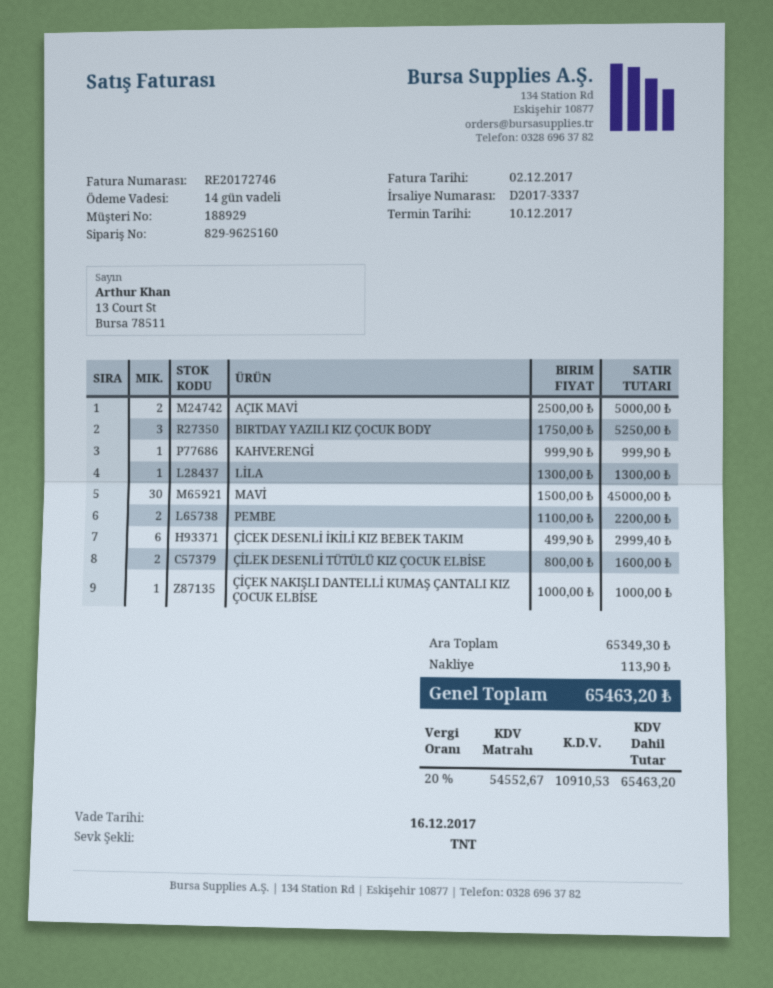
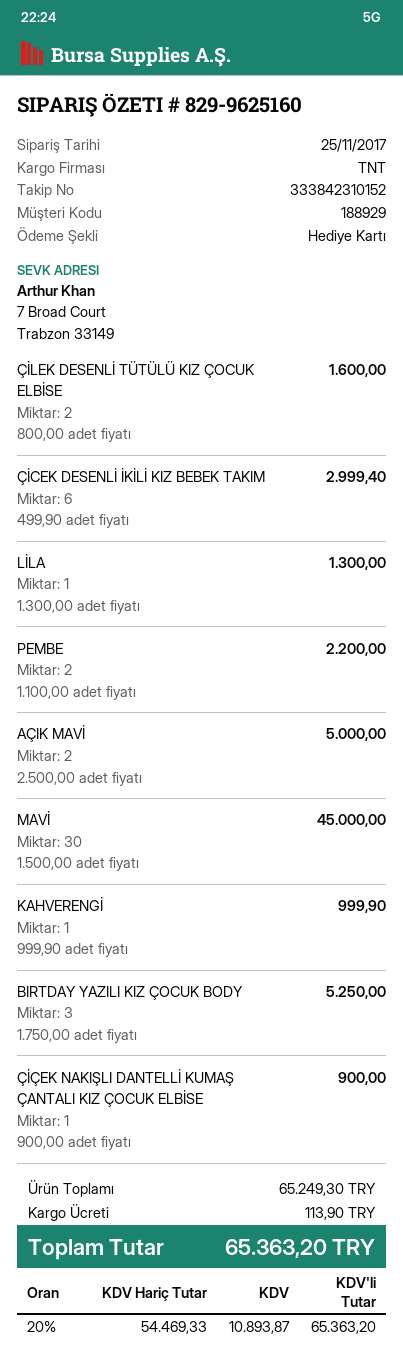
ÇİÇEK NAKIŞLI DANTELLİ KUMAŞ ÇANTALI KIZ ÇOCUK ELBİSE: 1 x 1000.00 = 1000.00 -> 1 x 900.00 = 900.00
subtotal: 65349.30 -> 65249.30
net: 54552.67 -> 54469.33
tax: 20% = 10910.53 -> 20% = 10893.87
total: 65463.20 -> 65363.20

